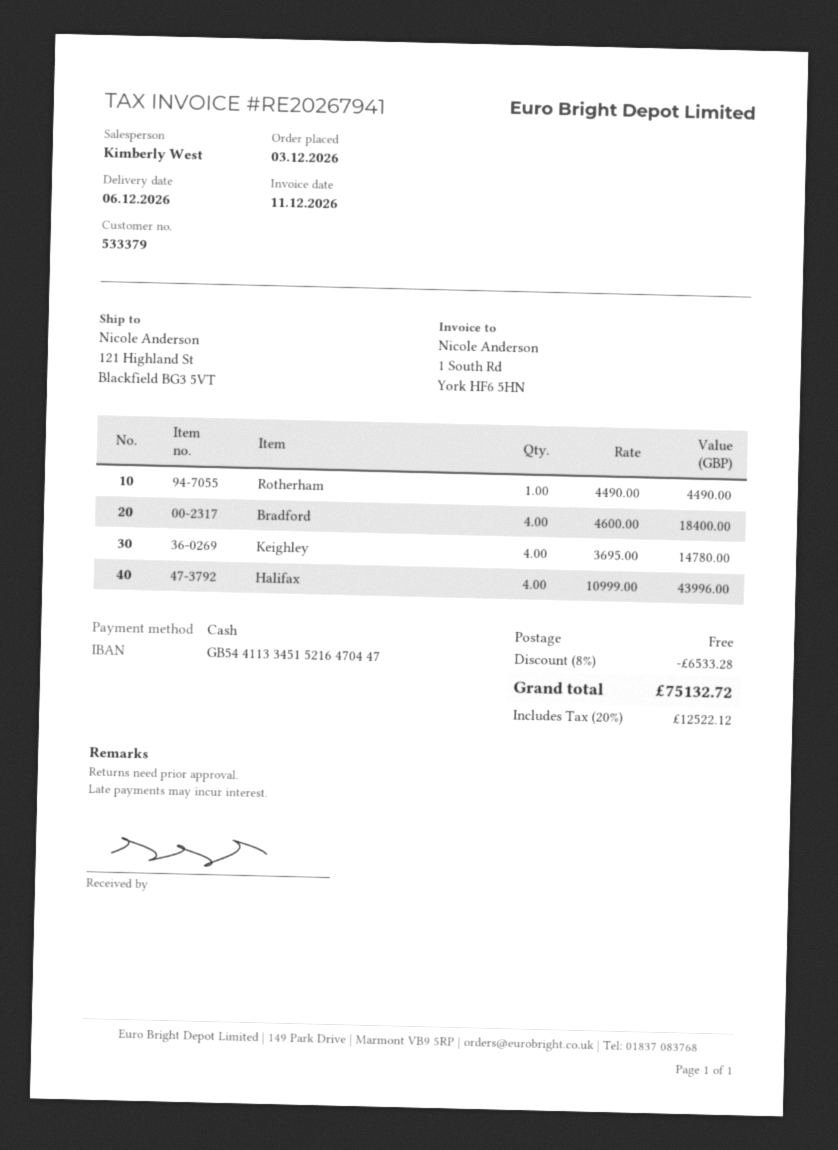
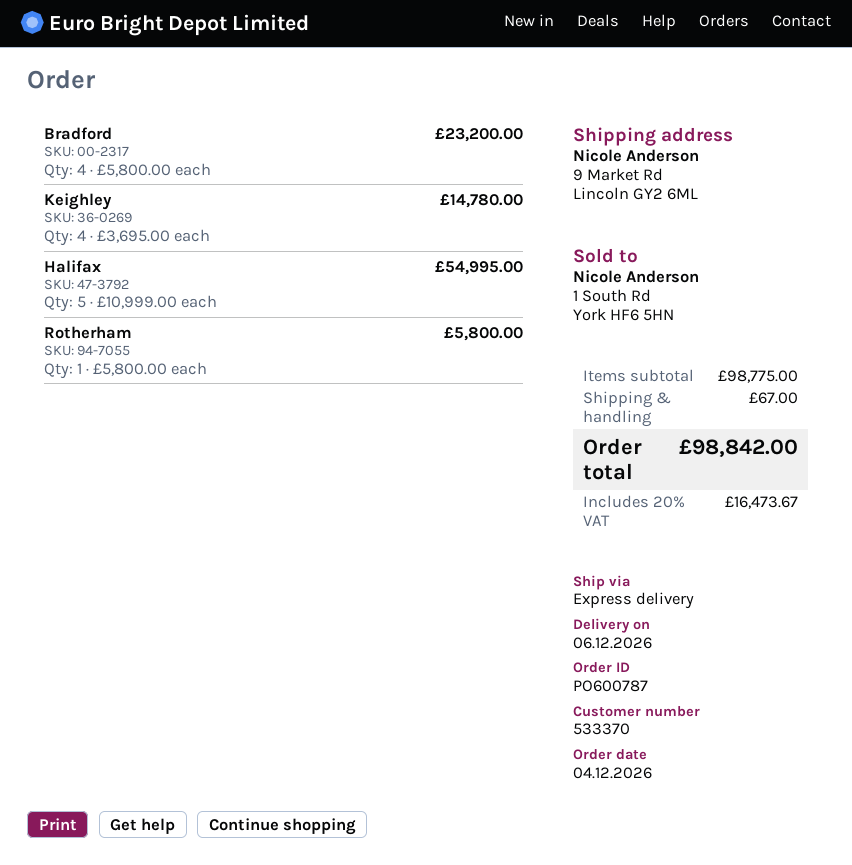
order date: 2026-12-03 -> 2026-12-04
customer number: 533379 -> 533370
ship to: 121 Highland St, Blackfield BG3 5VT -> 9 Market Rd, Lincoln GY2 6ML
Rotherham: 1 x 4490.00 = 4490.00 -> 1 x 5800.00 = 5800.00
Bradford: 4 x 4600.00 = 18400.00 -> 4 x 5800.00 = 23200.00
Halifax: 4 x 10999.00 = 43996.00 -> 5 x 10999.00 = 54995.00
discount: 8% = 6533.28 -> none
shipping: 0.00 -> 67.00
tax: 20% = 12522.12 -> 20% = 16473.67
total: 75132.72 -> 98842.00

